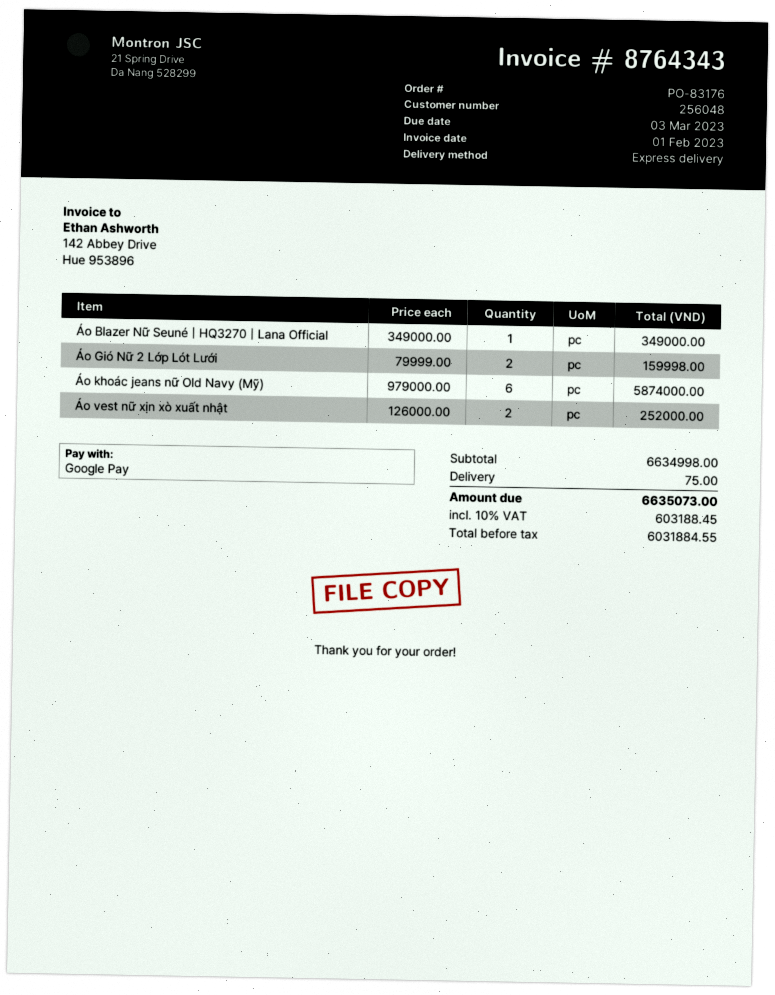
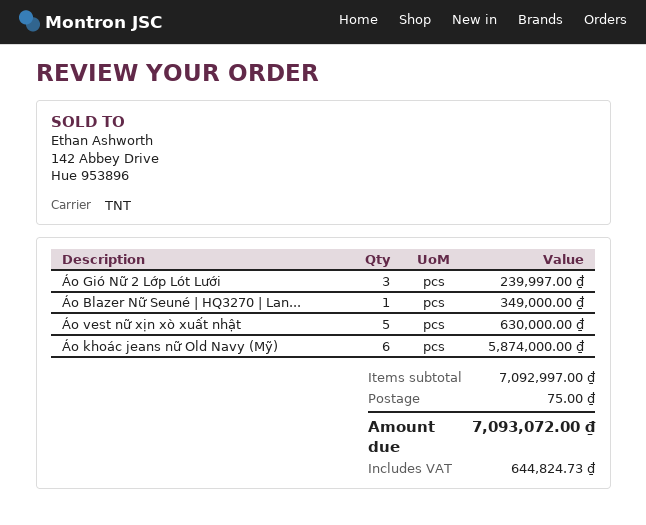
shipping method: express -> TNT
Áo Gió Nữ 2 Lớp Lót Lưới: 2 for 159998.00 -> 3 for 239997.00
Áo vest nữ xịn xò xuất nhật: 2 for 252000.00 -> 5 for 630000.00
subtotal: 6634998.00 -> 7092997.00
tax: 603188.45 -> 644824.73
total: 6635073.00 -> 7093072.00

